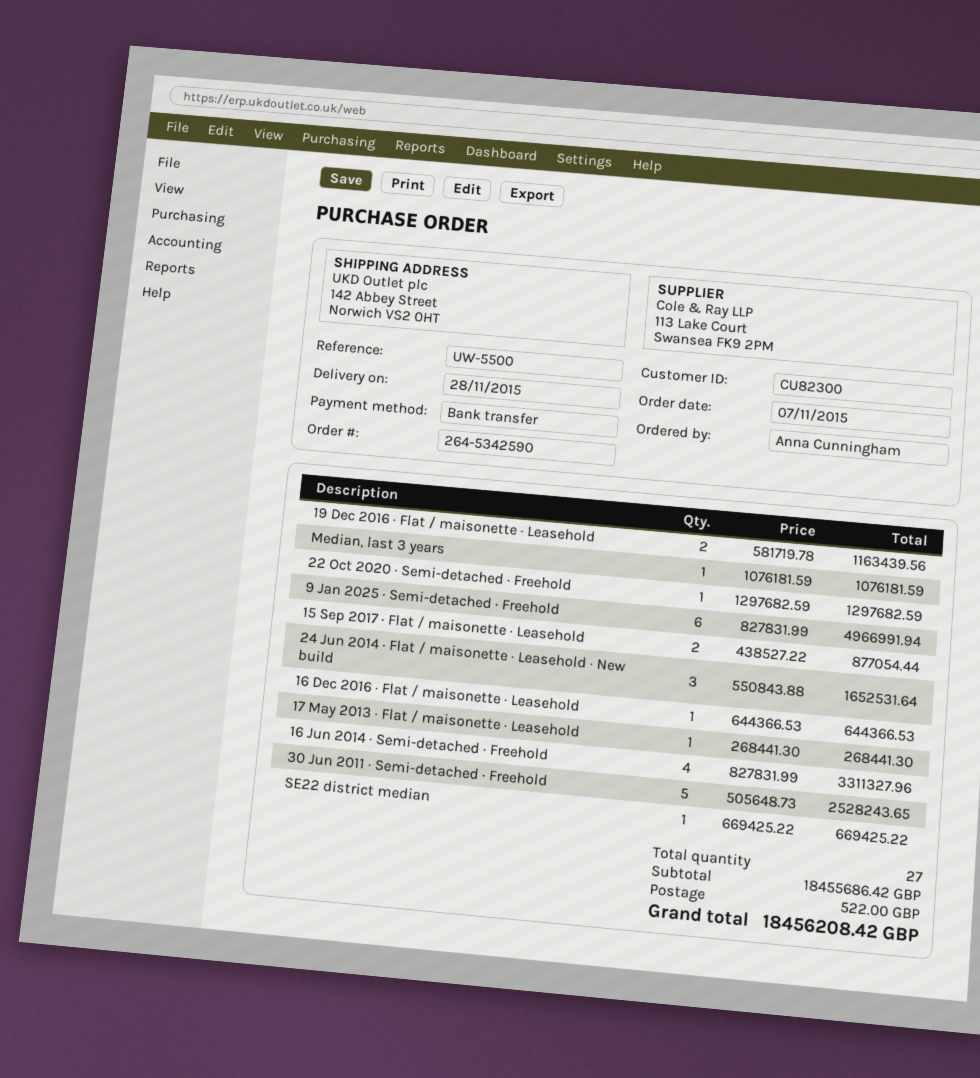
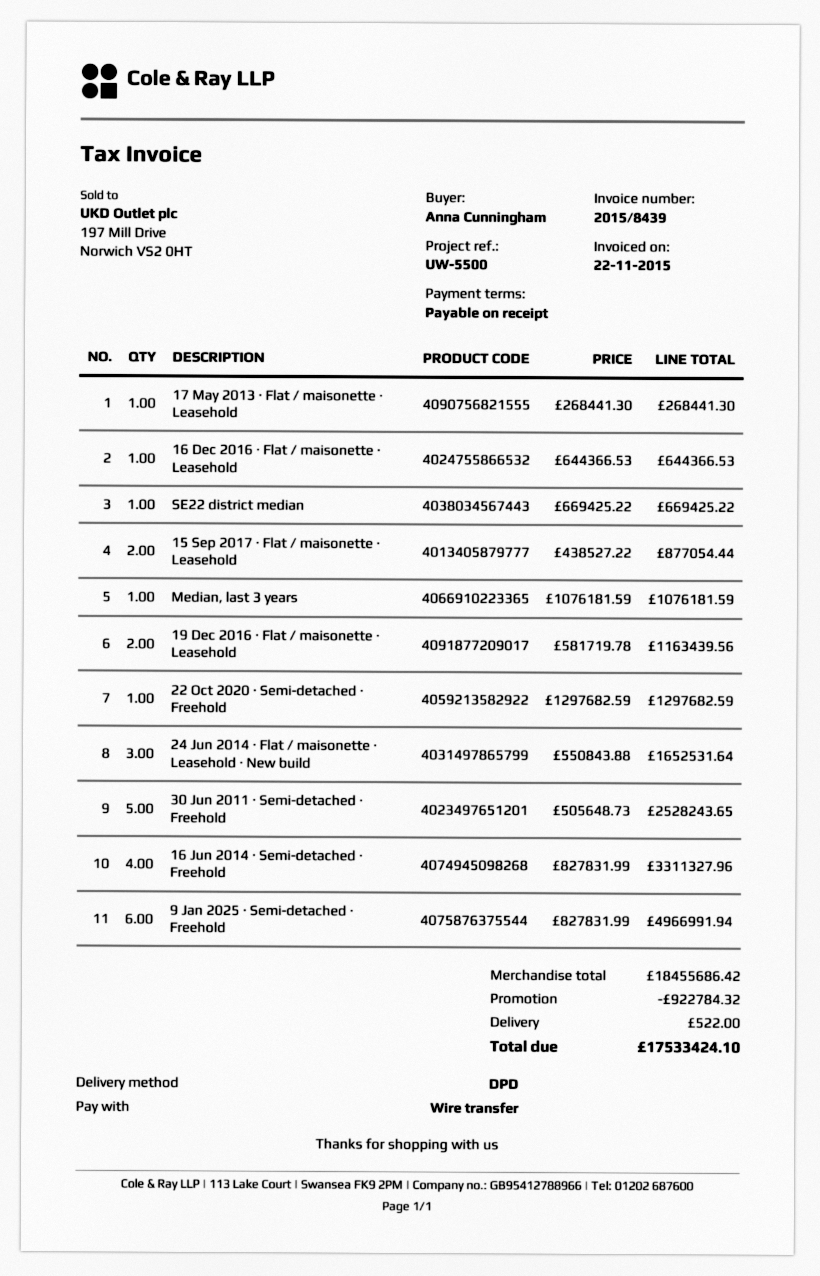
discount: none -> 922784.32
total: 18456208.42 -> 17533424.10

